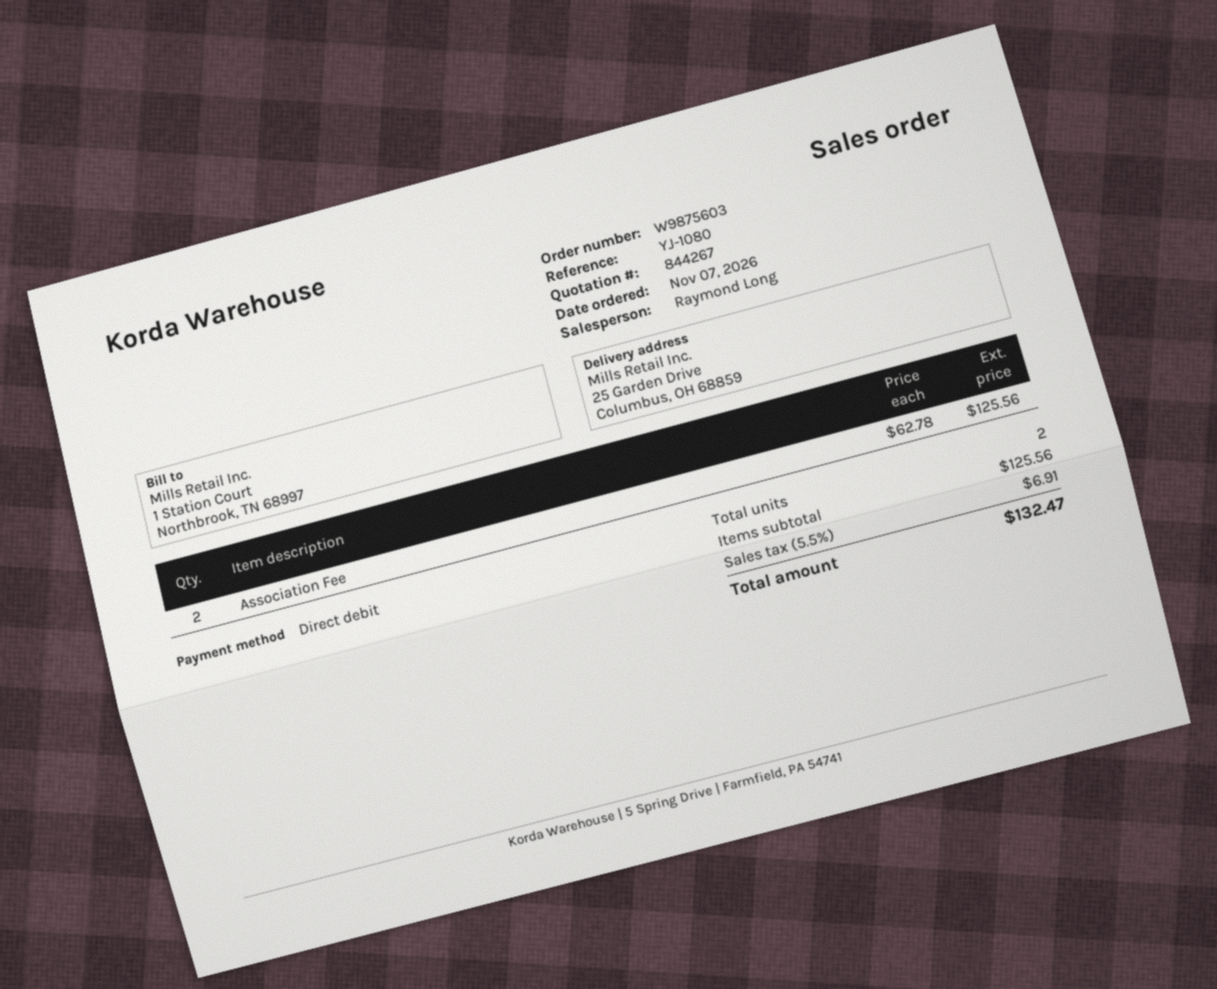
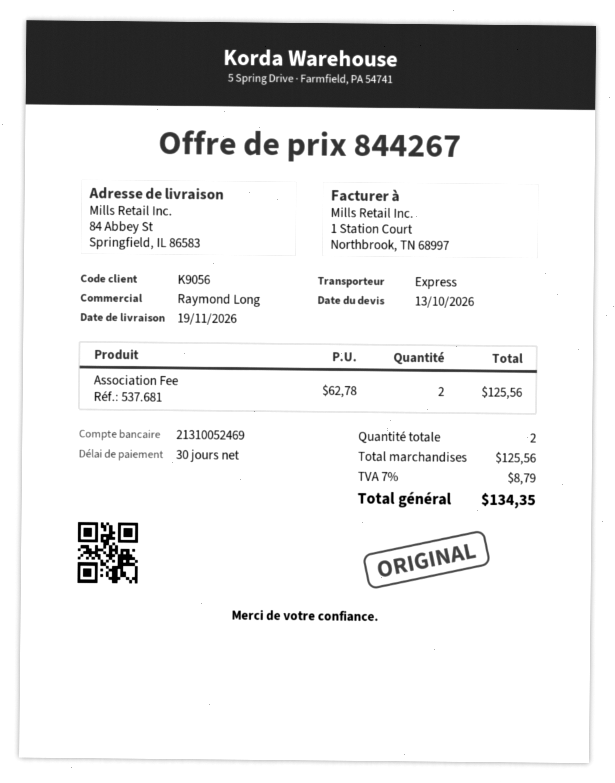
ship to: 25 Garden Drive, Columbus, OH 68859 -> 84 Abbey St, Springfield, IL 86583
tax: 5.5% = 6.91 -> 7% = 8.79
total: 132.47 -> 134.35

